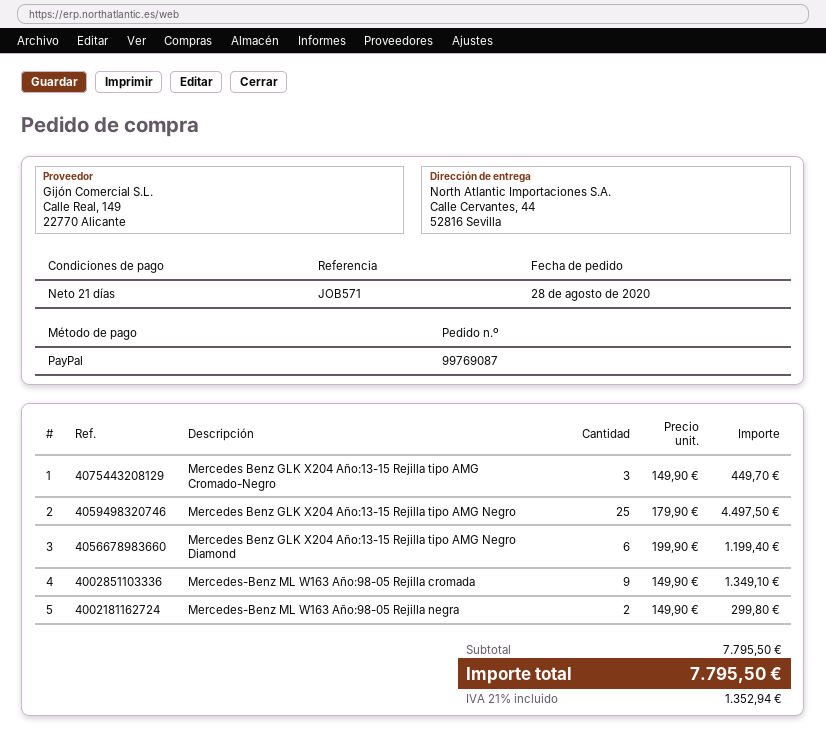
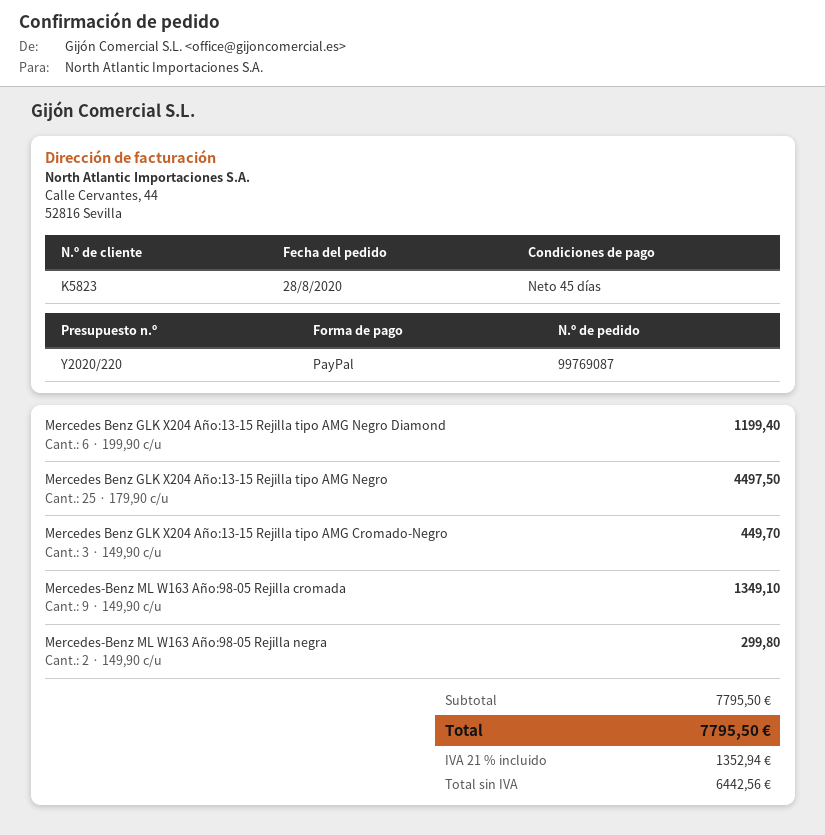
payment terms: 21 days -> 45 days

